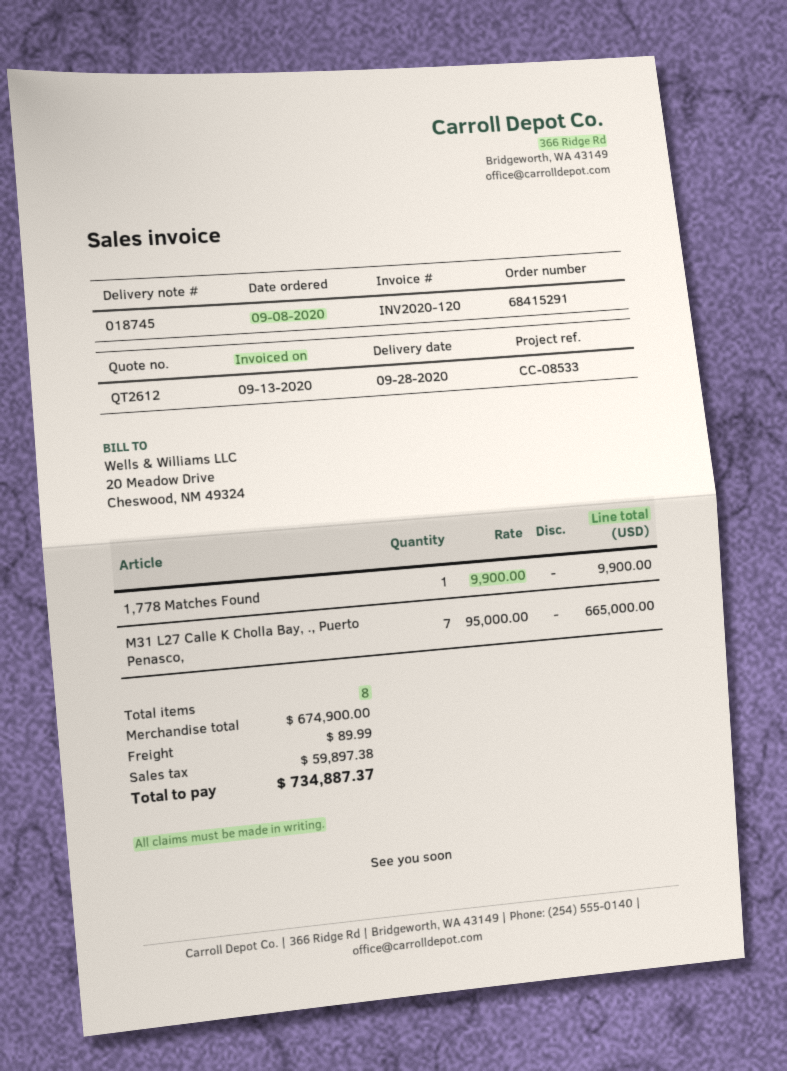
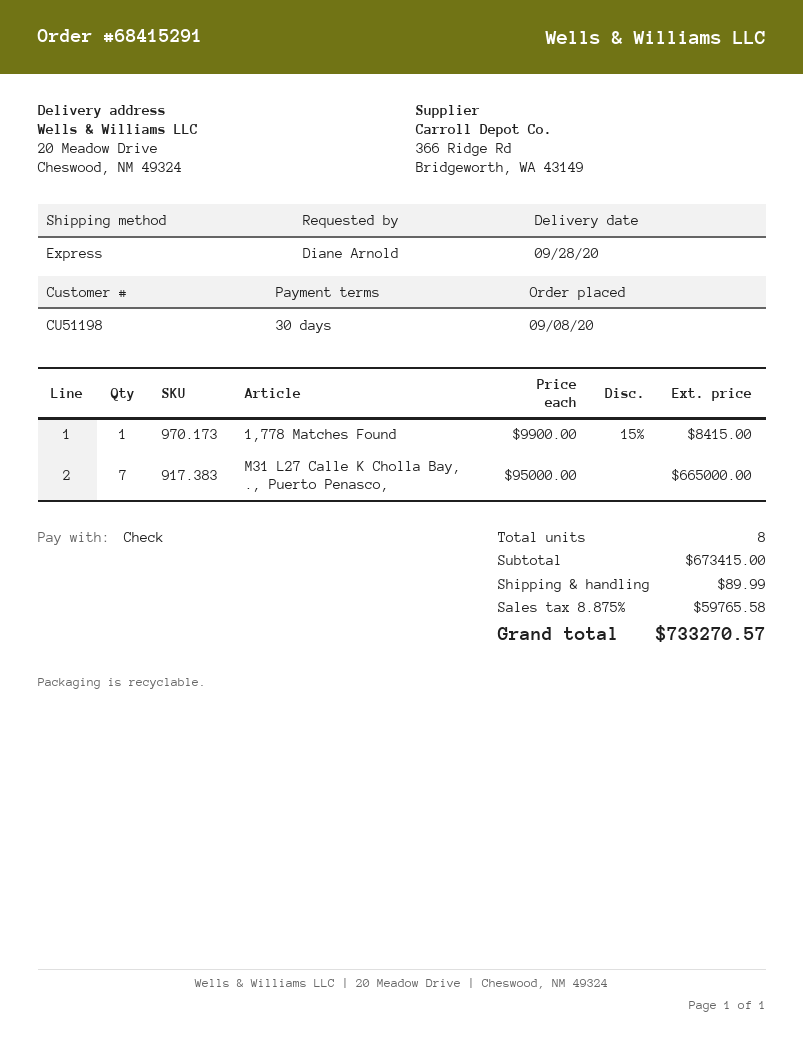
1,778 Matches Found: 1 x 9900.00 = 9900.00 -> 1 x 9900.00 - 15% = 8415.00
subtotal: 674900.00 -> 673415.00
tax: 59897.38 -> 59765.58
total: 734887.37 -> 733270.57

